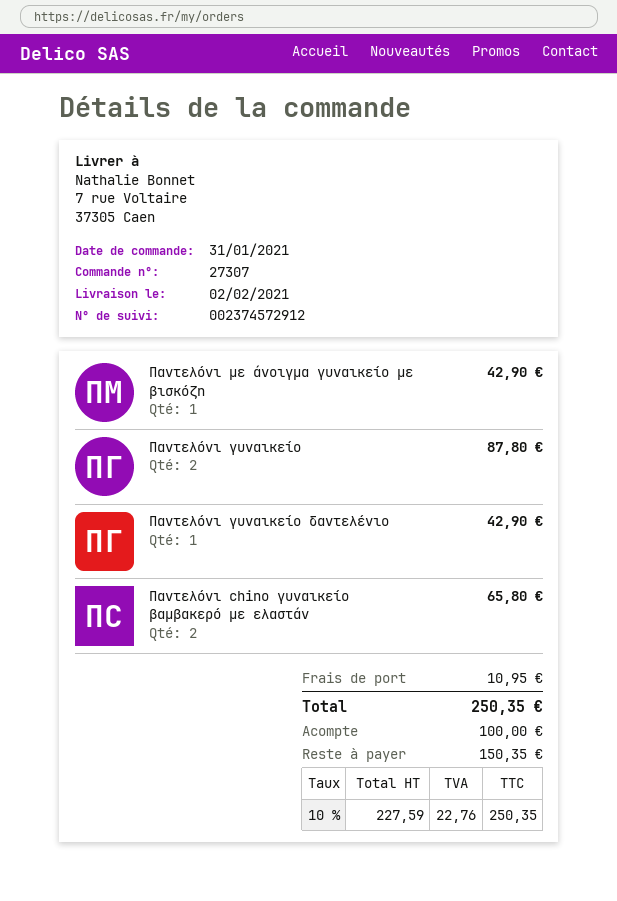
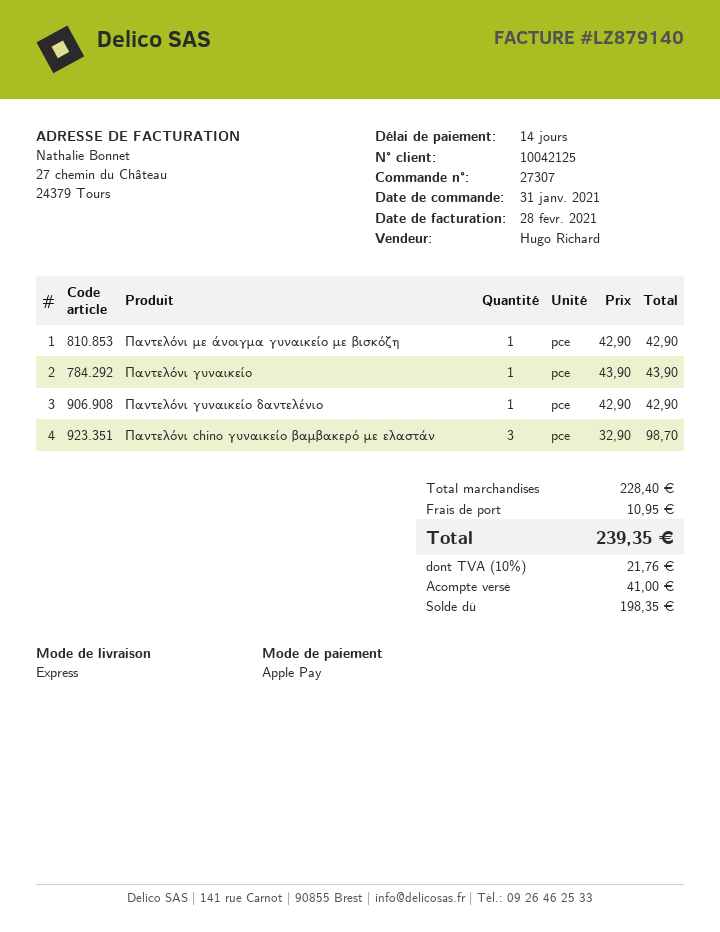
Παντελόνι γυναικείο: 2 for 87.80 -> 1 for 43.90
Παντελόνι chino γυναικείο βαμβακερό με ελαστάν: 2 for 65.80 -> 3 for 98.70
tax: 10% = 22.76 -> 10% = 21.76
total: 250.35 -> 239.35
deposit: 100.00 -> 41.00
balance: 150.35 -> 198.35

